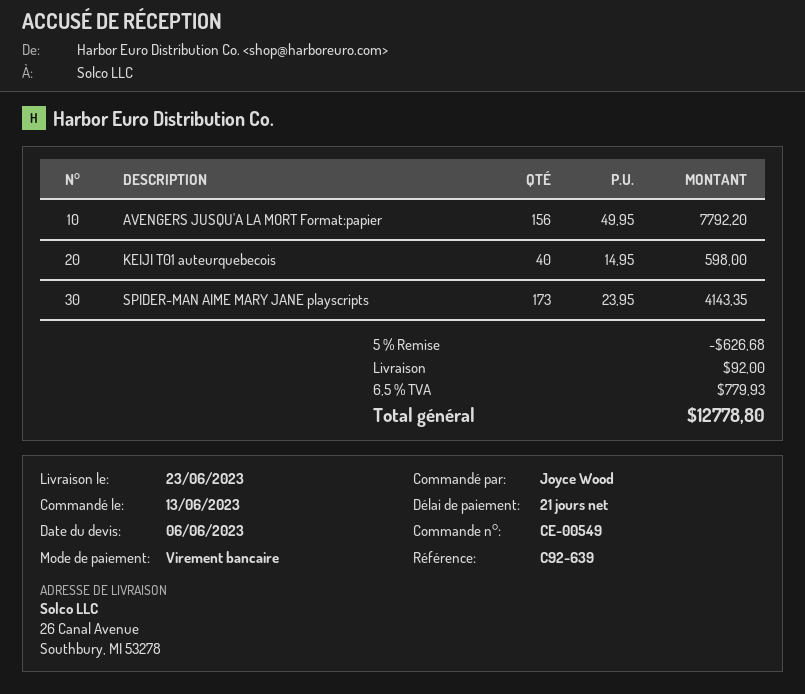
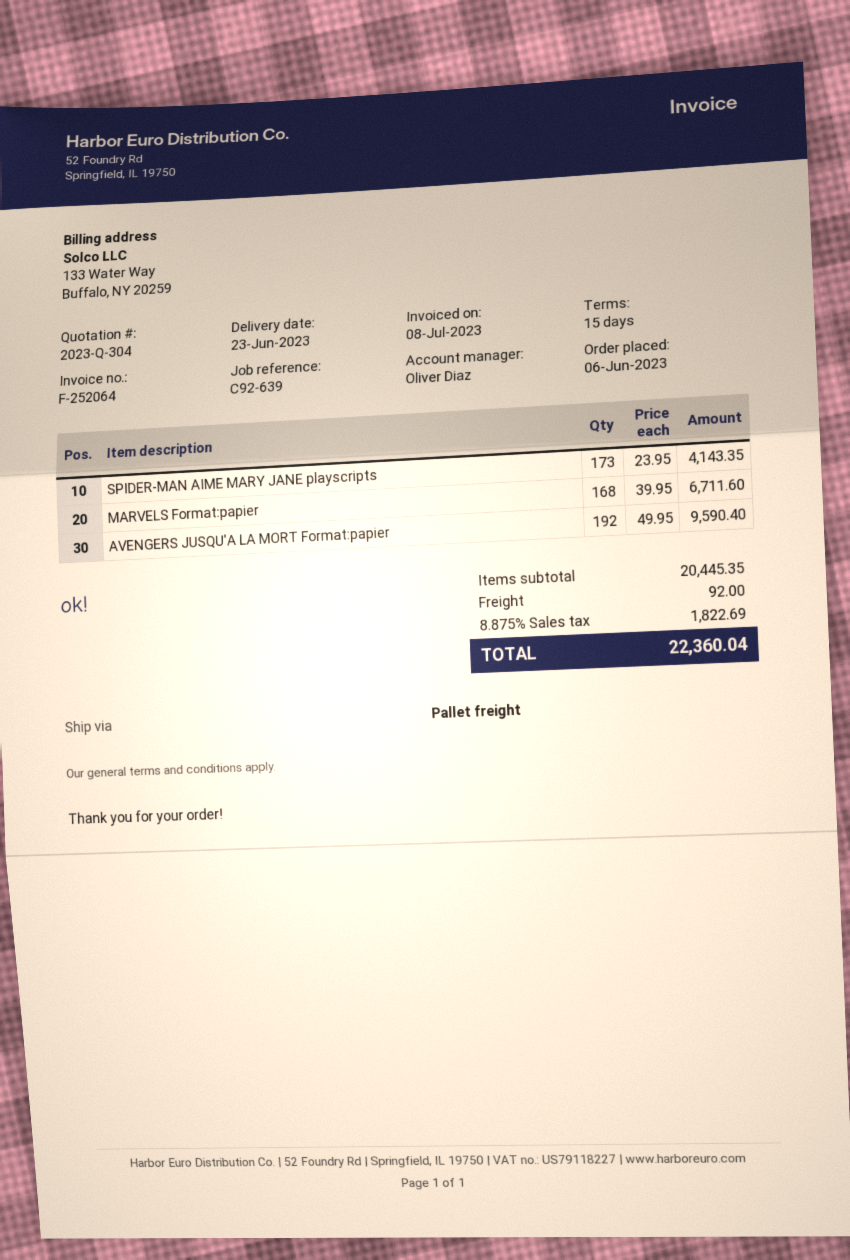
order date: 2023-06-13 -> 2023-06-06
payment terms: 21 days -> 15 days
AVENGERS JUSQU'A LA MORT Format:papier: 156 x 49.95 = 7792.20 -> 192 x 49.95 = 9590.40
KEIJI T01 auteurquebecois: 40 x 14.95 = 598.00 -> none
MARVELS Format:papier: none -> 168 x 39.95 = 6711.60
discount: 5% = 626.68 -> none
tax: 6.5% = 779.93 -> 8.875% = 1822.69
total: 12778.80 -> 22360.04

